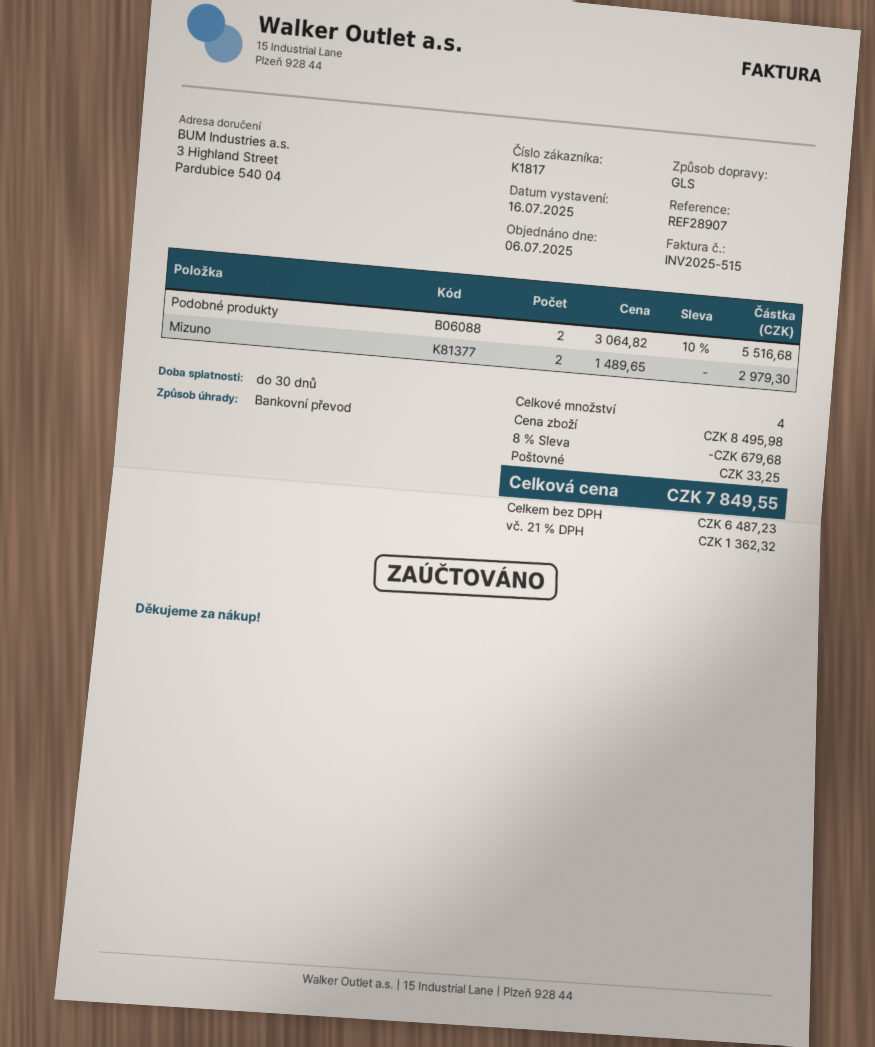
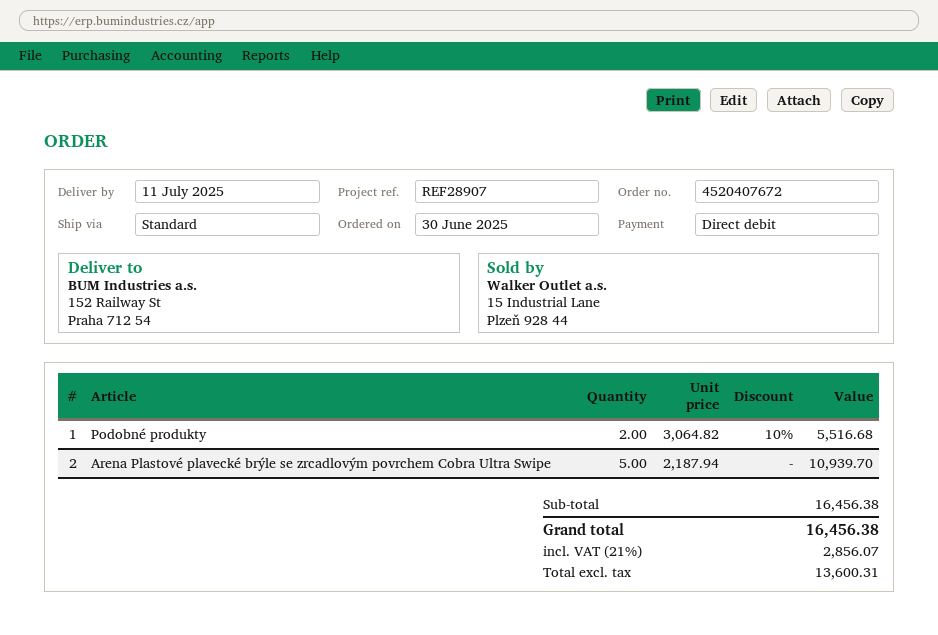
order date: 2025-07-06 -> 2025-06-30
payment method: bank transfer -> direct debit
shipping method: GLS -> standard
ship to: 3 Highland Street, Pardubice 540 04 -> 152 Railway St, Praha 712 54
Mizuno: 2 x 1489.65 = 2979.30 -> none
Arena Plastové plavecké brýle se zrcadlovým povrchem Cobra Ultra Swipe: none -> 5 x 2187.94 = 10939.70
subtotal: 8495.98 -> 16456.38
discount: 8% = 679.68 -> none
shipping: 33.25 -> none
net: 6487.23 -> 13600.31
tax: 21% = 1362.32 -> 21% = 2856.07
total: 7849.55 -> 16456.38

